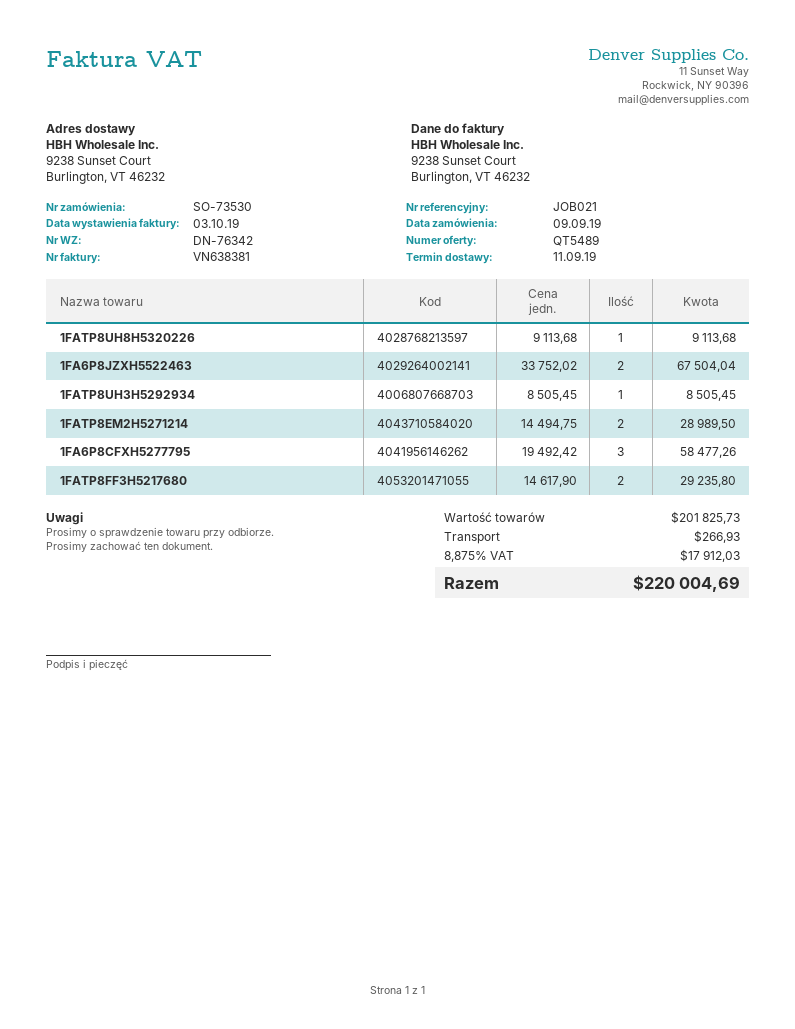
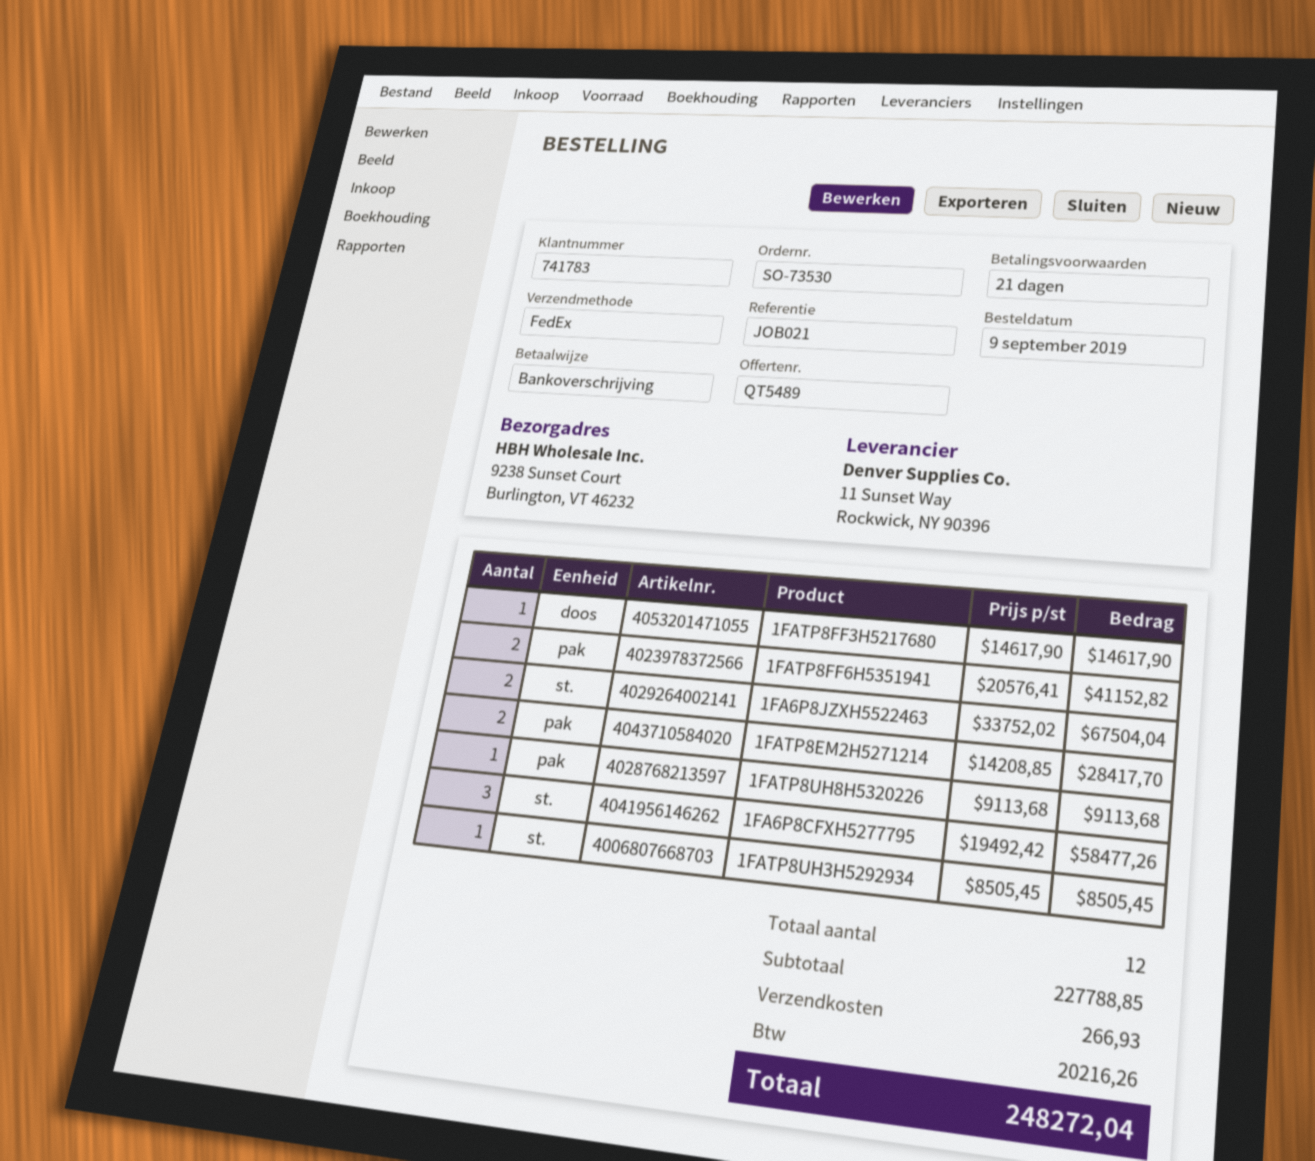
1FATP8EM2H5271214: 2 x 14494.75 = 28989.50 -> 2 x 14208.85 = 28417.70
1FATP8FF3H5217680: 2 x 14617.90 = 29235.80 -> 1 x 14617.90 = 14617.90
1FATP8FF6H5351941: none -> 2 x 20576.41 = 41152.82
subtotal: 201825.73 -> 227788.85
tax: 17912.03 -> 20216.26
total: 220004.69 -> 248272.04

